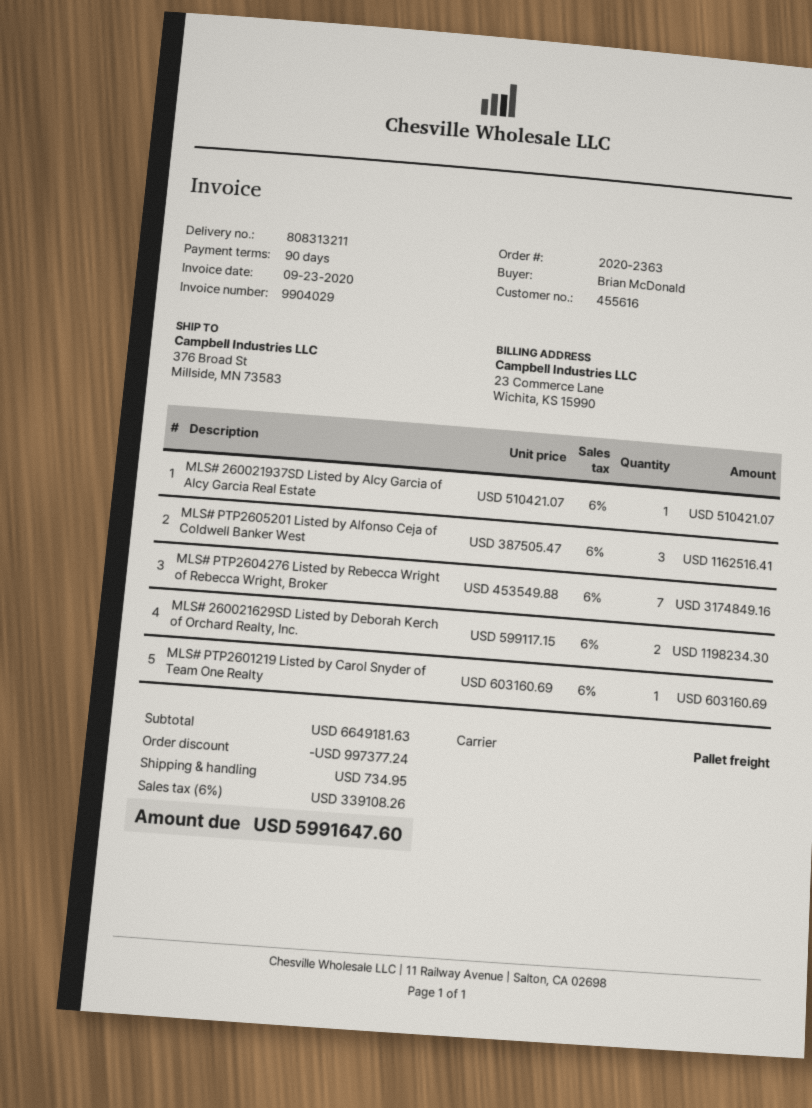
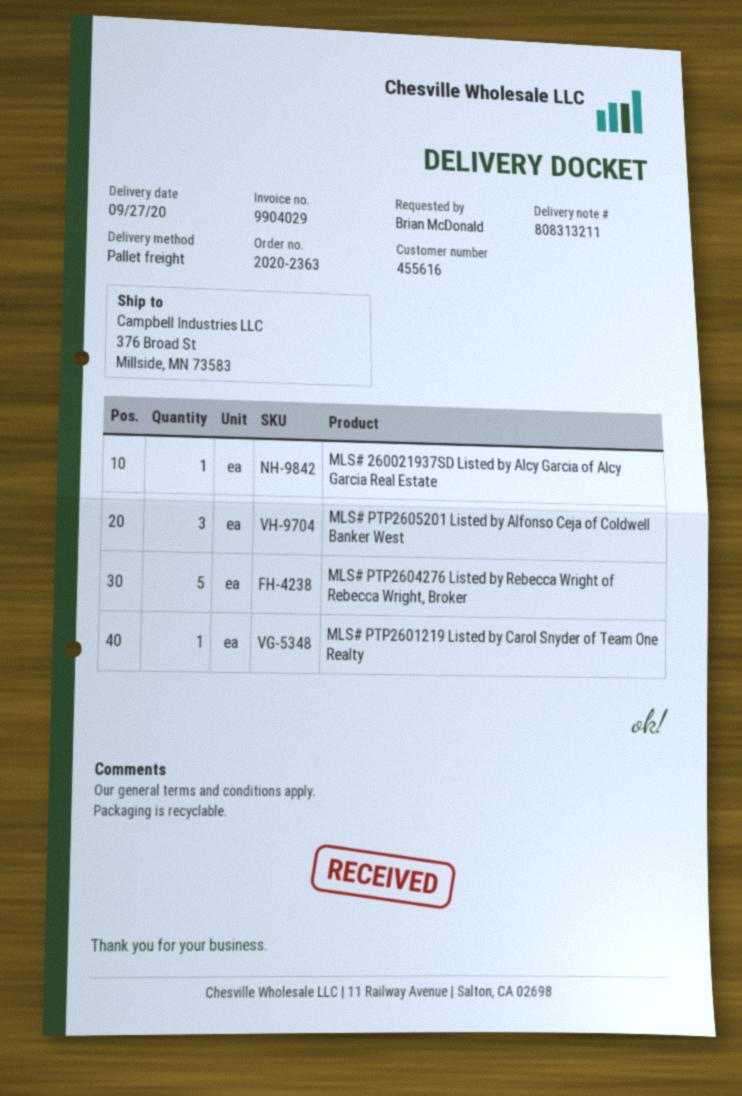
MLS# PTP2604276 Listed by Rebecca Wright of Rebecca Wright, Broker: 7 -> 5
MLS# 260021629SD Listed by Deborah Kerch of Orchard Realty, Inc.: 2 -> none

